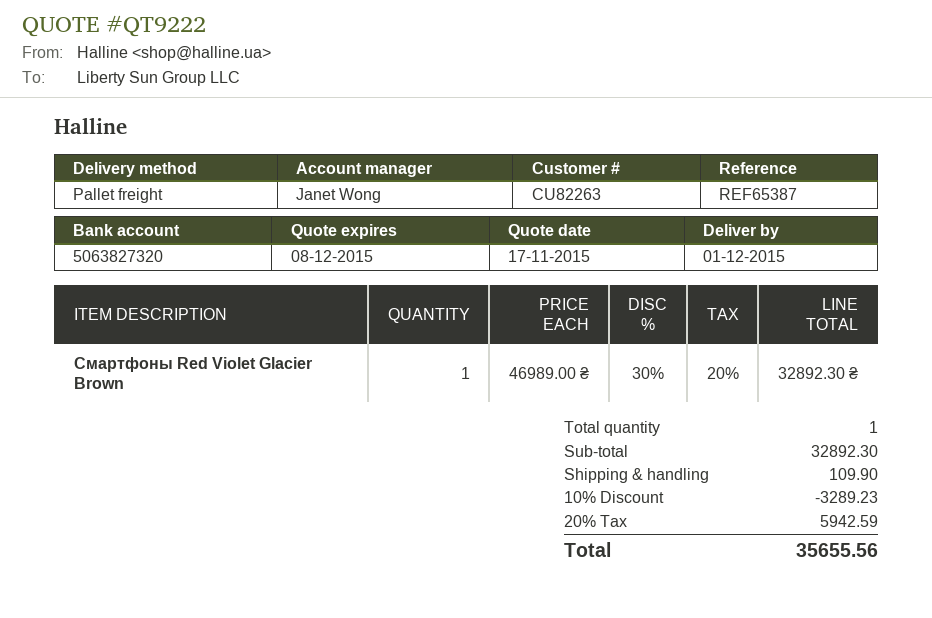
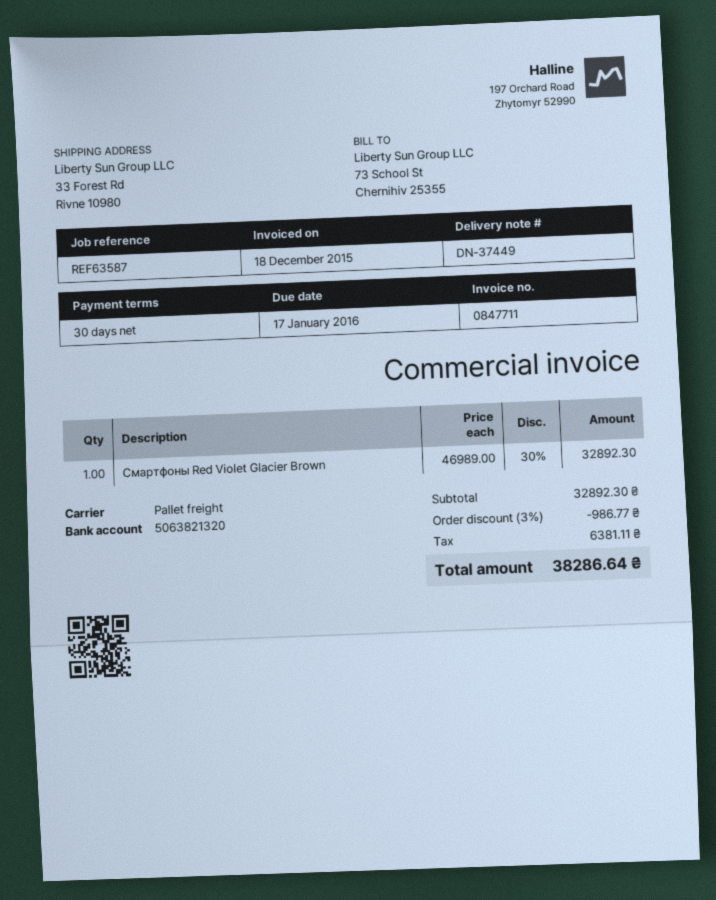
reference: REF65387 -> REF63587
bank account: 5063827320 -> 5063821320
discount: 10% = 3289.23 -> 3% = 986.77
shipping: 109.90 -> none
tax: 5942.59 -> 6381.11
total: 35655.56 -> 38286.64

